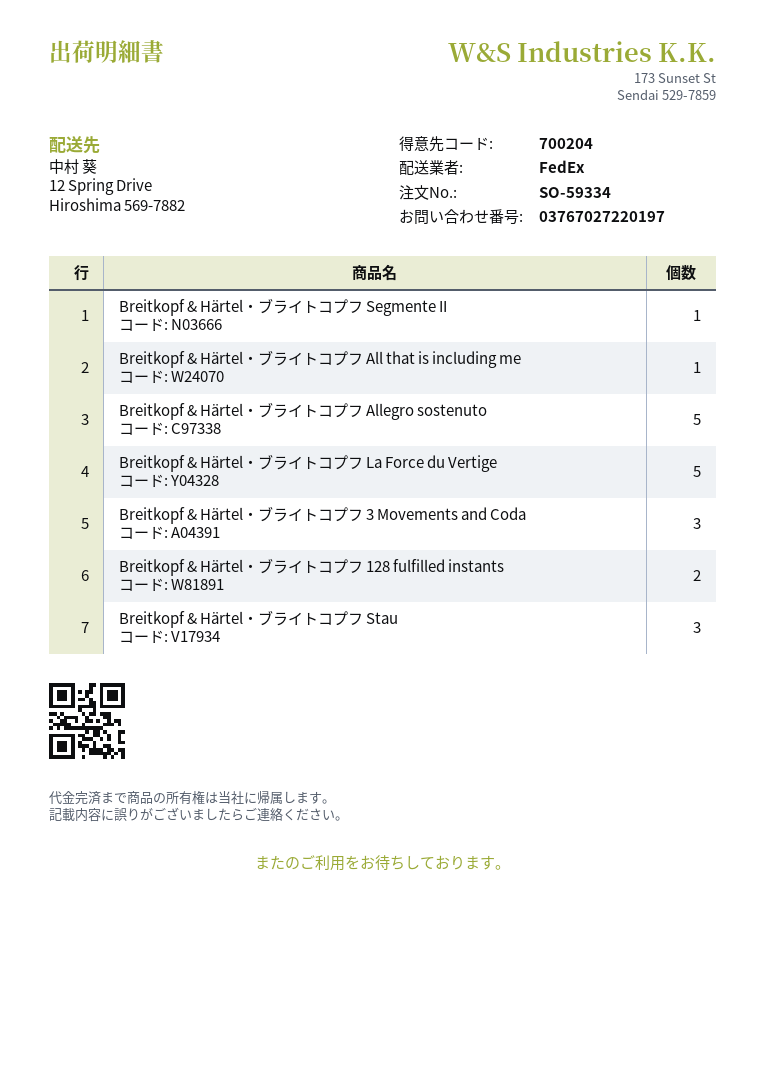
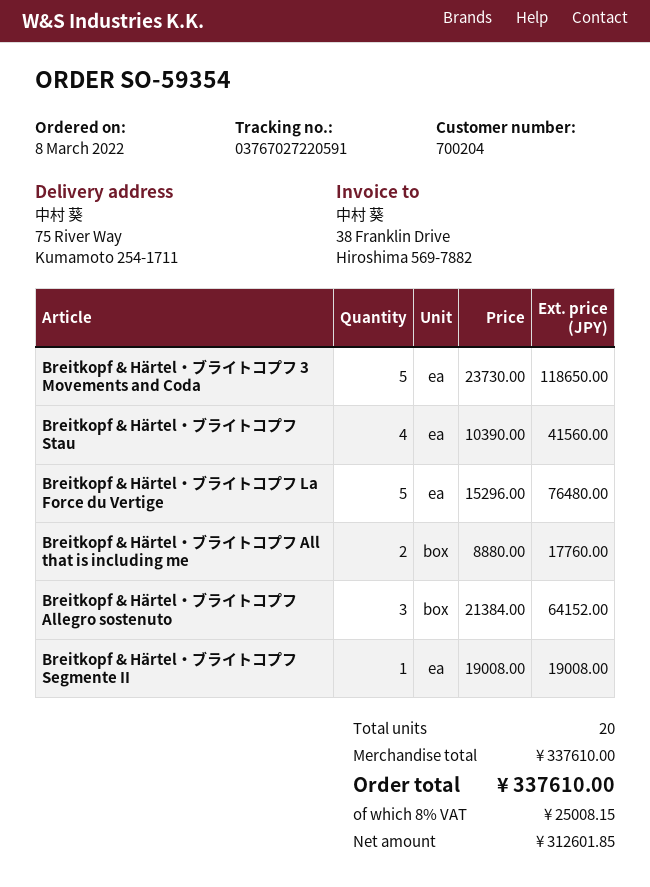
order number: SO-59334 -> SO-59354
tracking number: 03767027220197 -> 03767027220591
ship to: 12 Spring Drive, Hiroshima 569-7882 -> 75 River Way, Kumamoto 254-1711
Breitkopf & Härtel・ブライトコプフ All that is including me: 1 -> 2
Breitkopf & Härtel・ブライトコプフ Allegro sostenuto: 5 -> 3
Breitkopf & Härtel・ブライトコプフ 3 Movements and Coda: 3 -> 5
Breitkopf & Härtel・ブライトコプフ 128 fulfilled instants: 2 -> none
Breitkopf & Härtel・ブライトコプフ Stau: 3 -> 4

